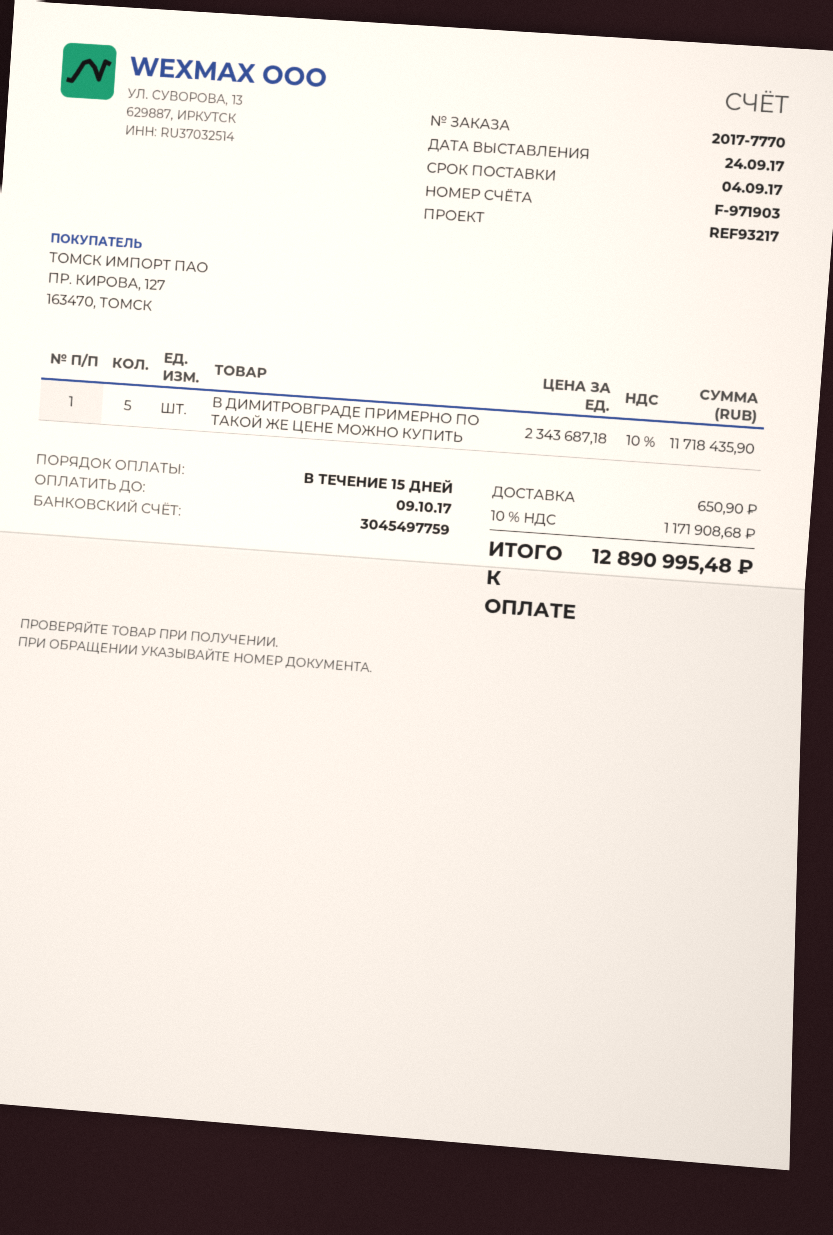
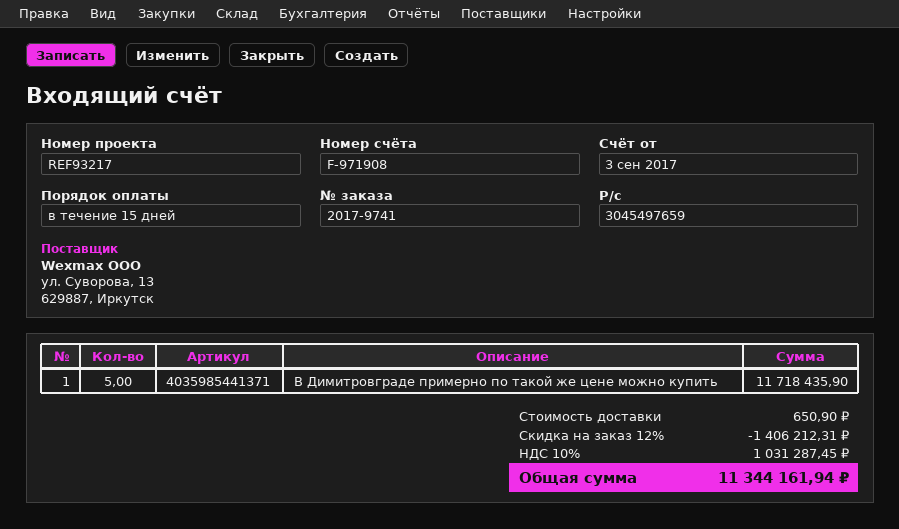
order number: 2017-7770 -> 2017-9741
invoice number: F-971903 -> F-971908
invoice date: 2017-09-24 -> 2017-09-03
bank account: 3045497759 -> 3045497659
discount: none -> 12% = 1406212.31
tax: 10% = 1171908.68 -> 10% = 1031287.45
total: 12890995.48 -> 11344161.94

